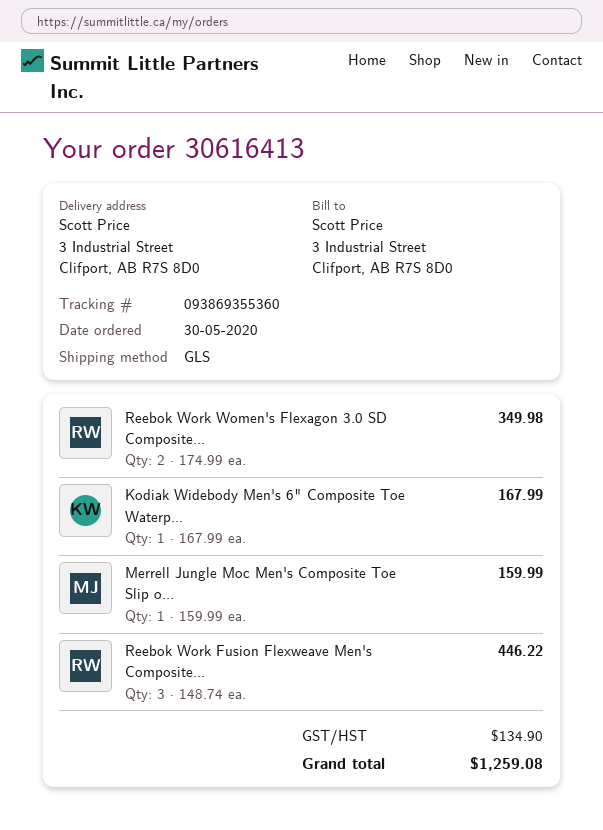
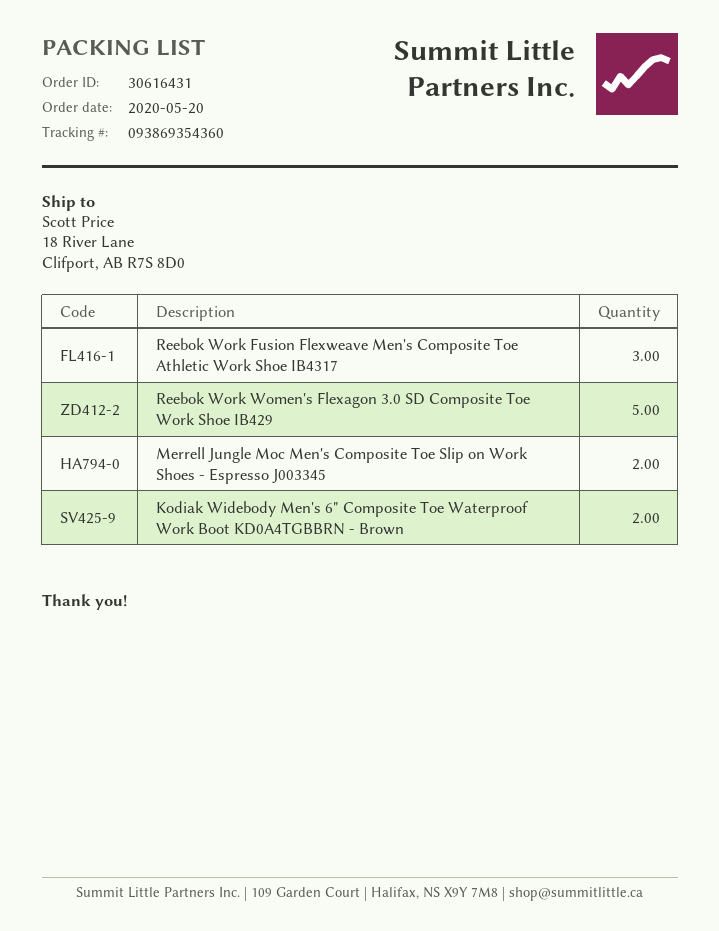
order number: 30616413 -> 30616431
order date: 2020-05-30 -> 2020-05-20
tracking number: 093869355360 -> 093869354360
ship to: 3 Industrial Street, Clifport, AB R7S 8D0 -> 18 River Lane, Clifport, AB R7S 8D0
Reebok Work Women's Flexagon 3.0 SD Composite...: 2 -> 5
Kodiak Widebody Men's 6" Composite Toe Waterp...: 1 -> 2
Merrell Jungle Moc Men's Composite Toe Slip o...: 1 -> 2

